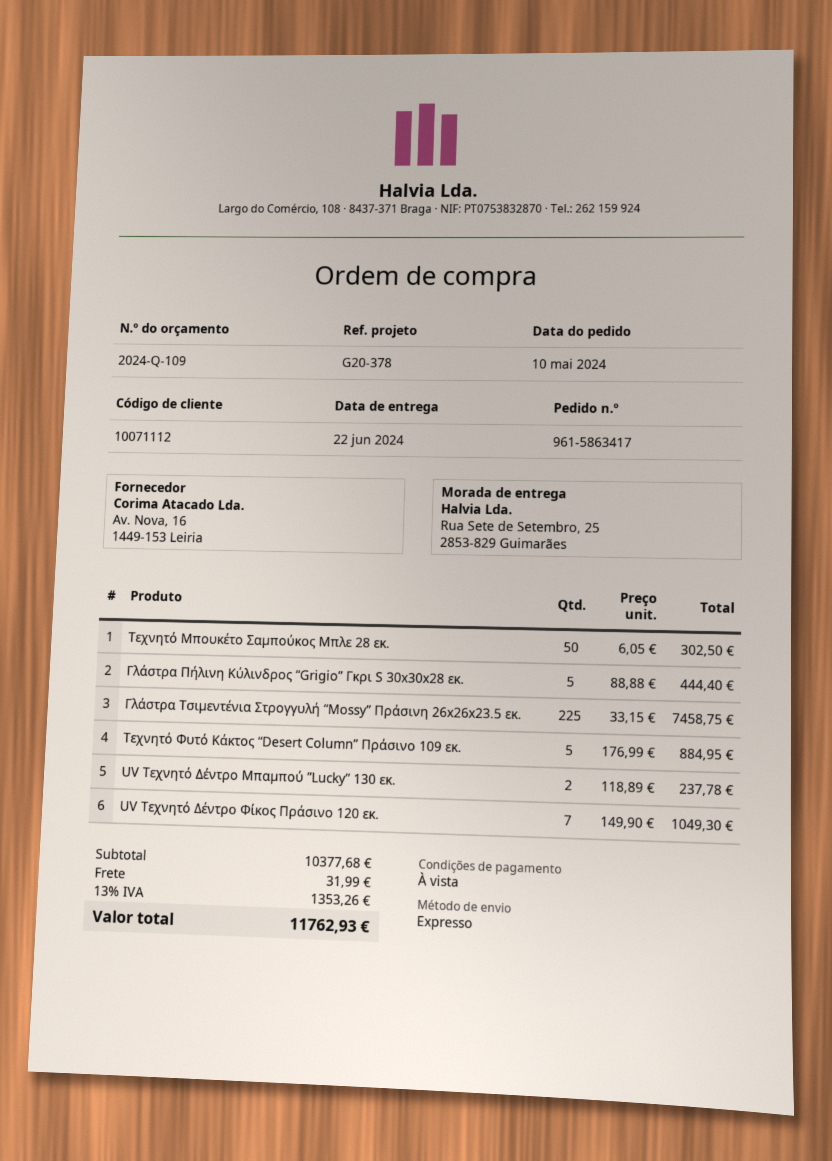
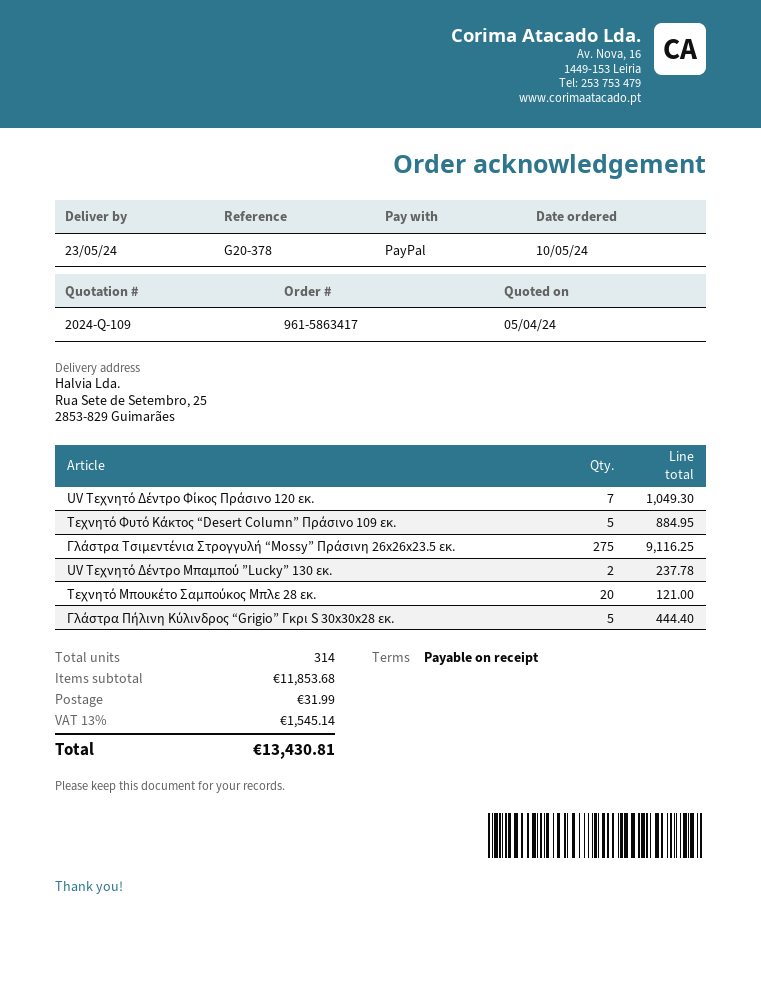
delivery date: 2024-06-22 -> 2024-05-23
Τεχνητό Μπουκέτο Σαμπούκος Μπλε 28 εκ.: 50 for 302.50 -> 20 for 121.00
Γλάστρα Τσιμεντένια Στρογγυλή “Mossy” Πράσινη 26x26x23.5 εκ.: 225 for 7458.75 -> 275 for 9116.25
subtotal: 10377.68 -> 11853.68
tax: 13% = 1353.26 -> 13% = 1545.14
total: 11762.93 -> 13430.81

